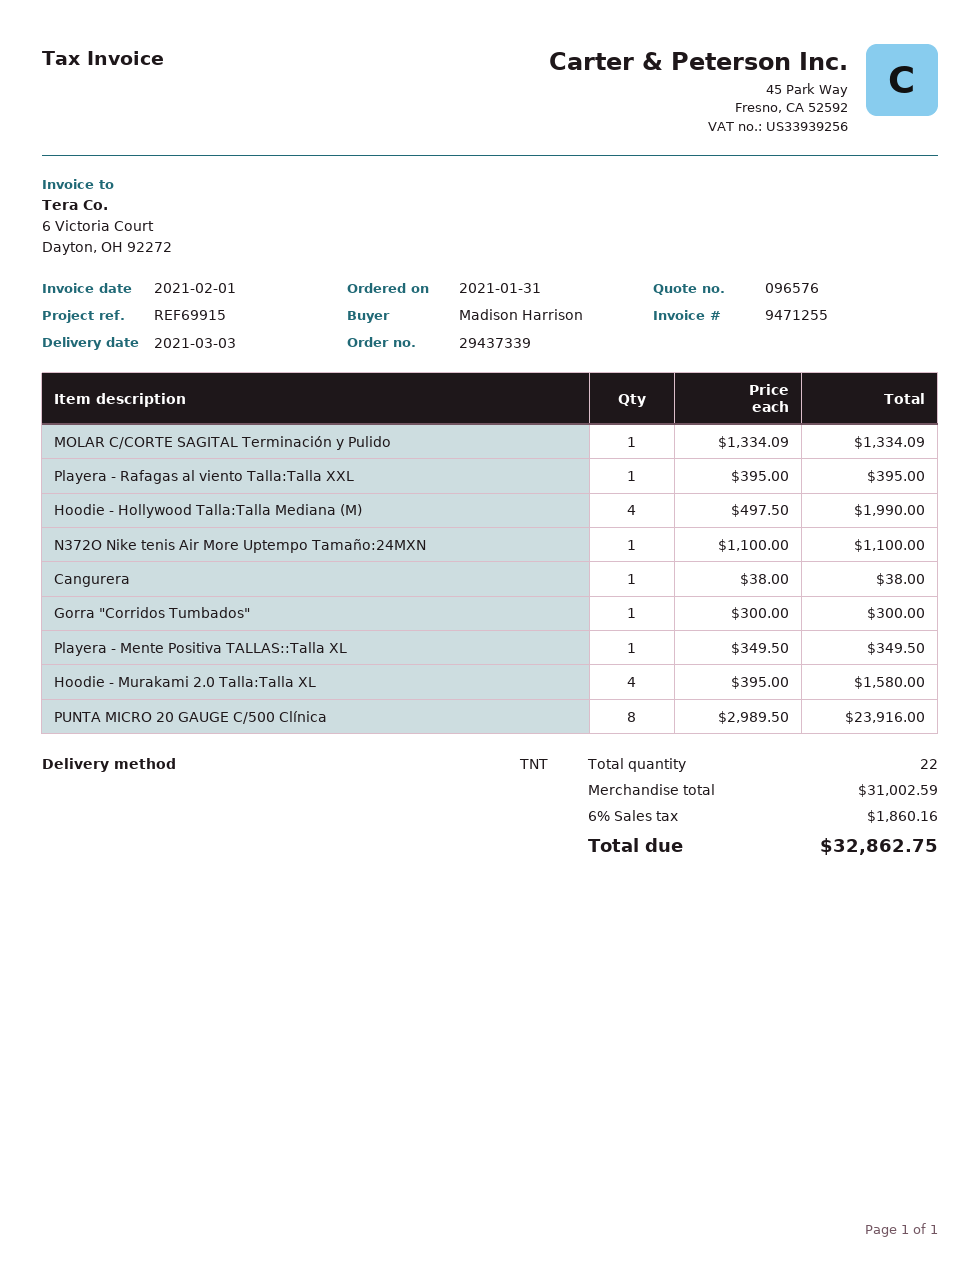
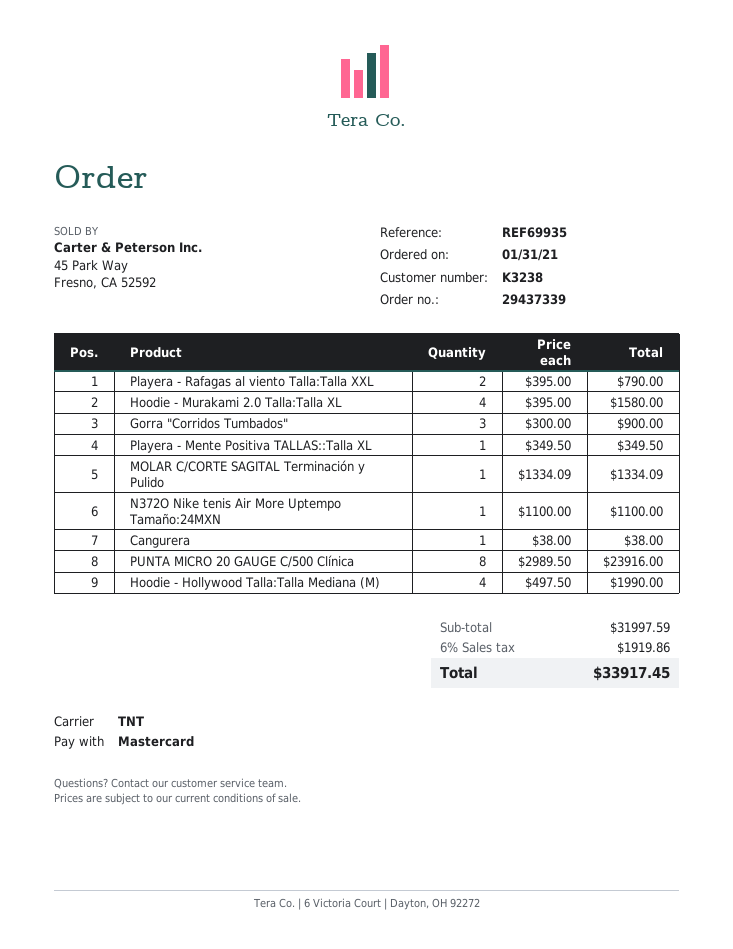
reference: REF69915 -> REF69935
Playera - Rafagas al viento Talla:Talla XXL: 1 x 395.00 = 395.00 -> 2 x 395.00 = 790.00
Gorra "Corridos Tumbados": 1 x 300.00 = 300.00 -> 3 x 300.00 = 900.00
subtotal: 31002.59 -> 31997.59
tax: 6% = 1860.16 -> 6% = 1919.86
total: 32862.75 -> 33917.45

